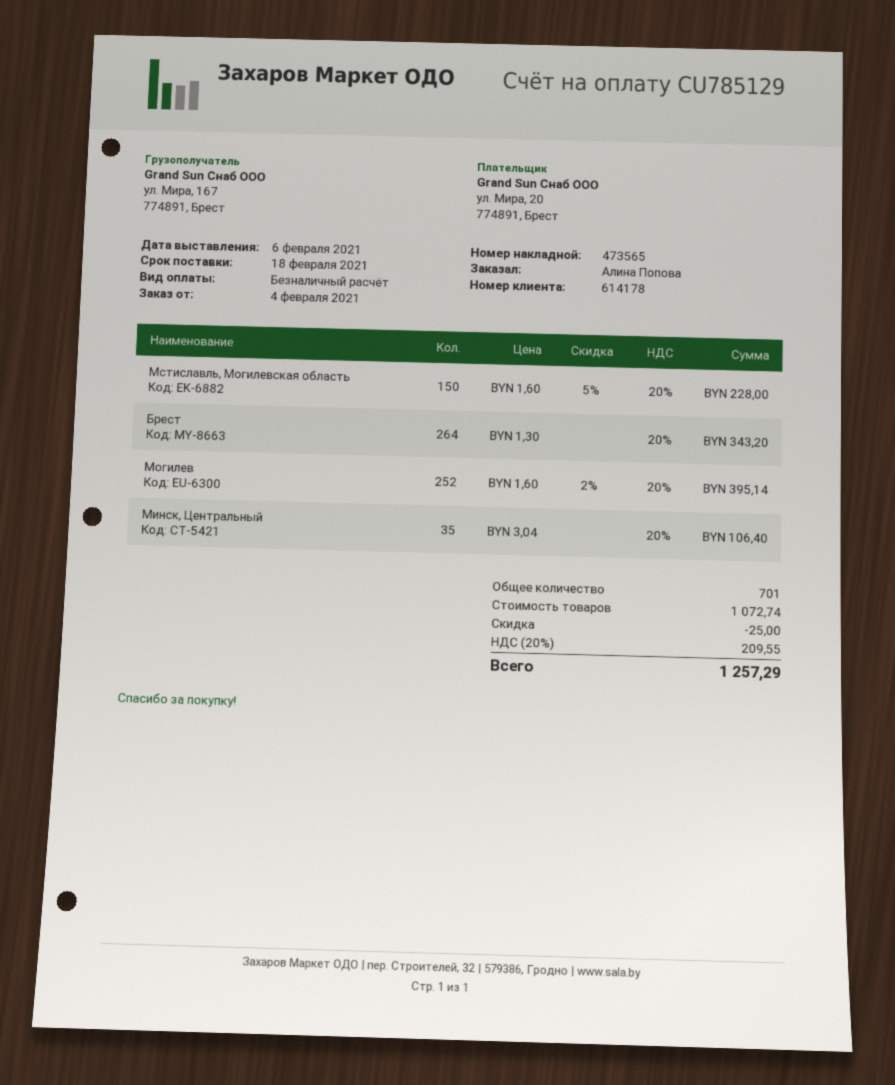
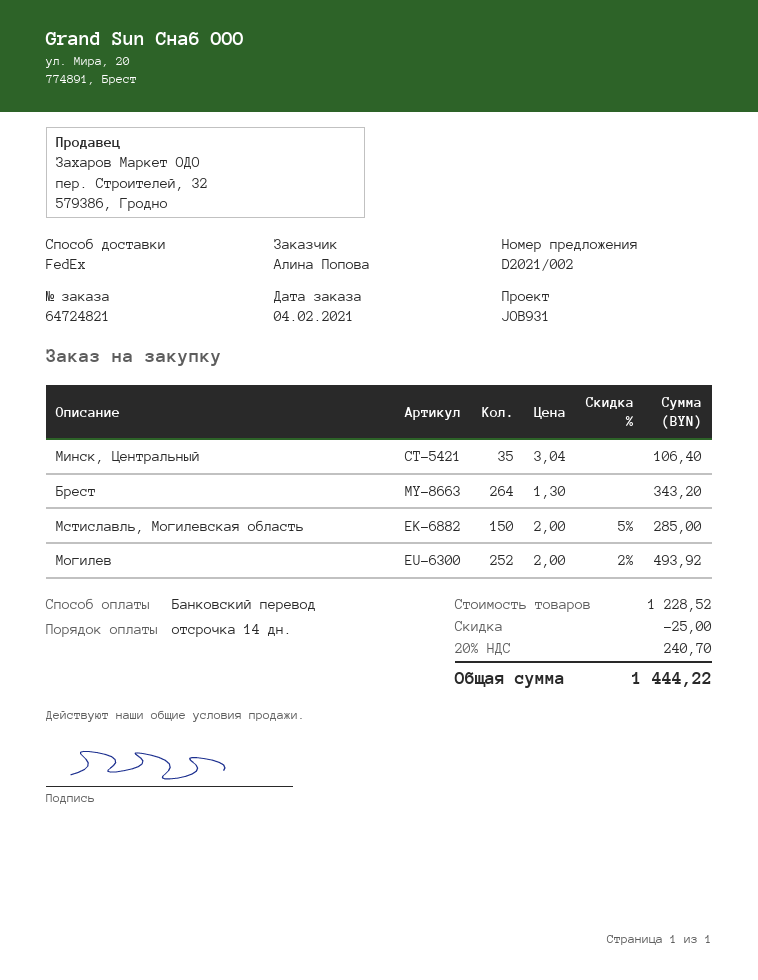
Мстиславль, Могилевская область: 150 x 1.60 - 5% = 228.00 -> 150 x 2.00 - 5% = 285.00
Могилев: 252 x 1.60 - 2% = 395.14 -> 252 x 2.00 - 2% = 493.92
subtotal: 1072.74 -> 1228.52
tax: 20% = 209.55 -> 20% = 240.70
total: 1257.29 -> 1444.22

